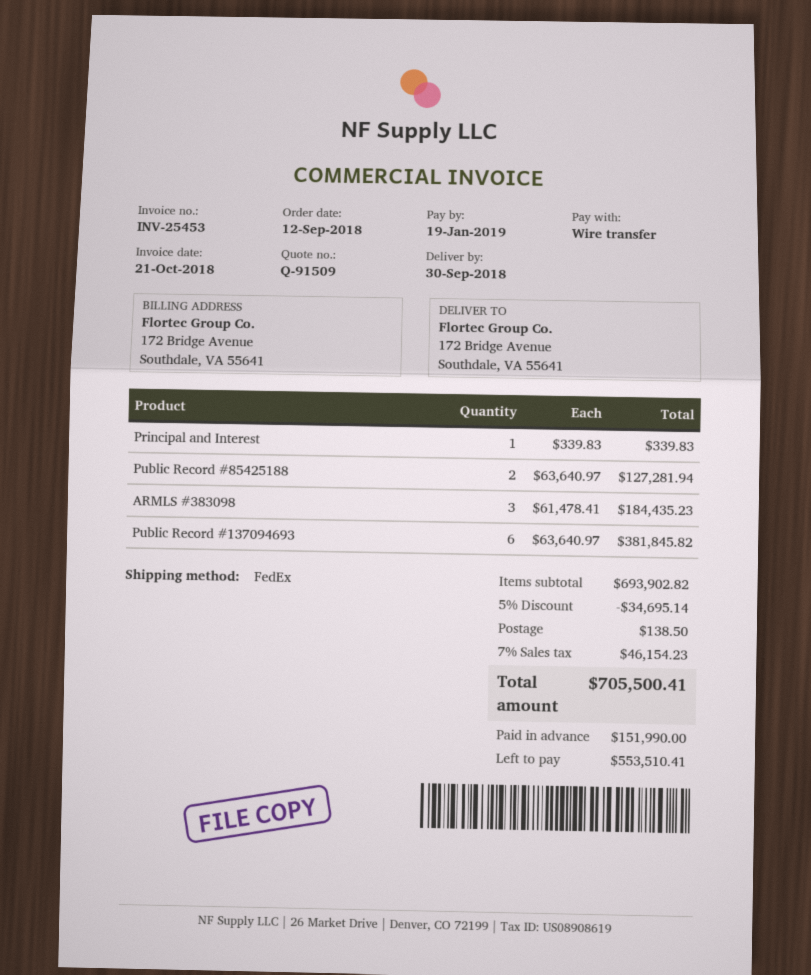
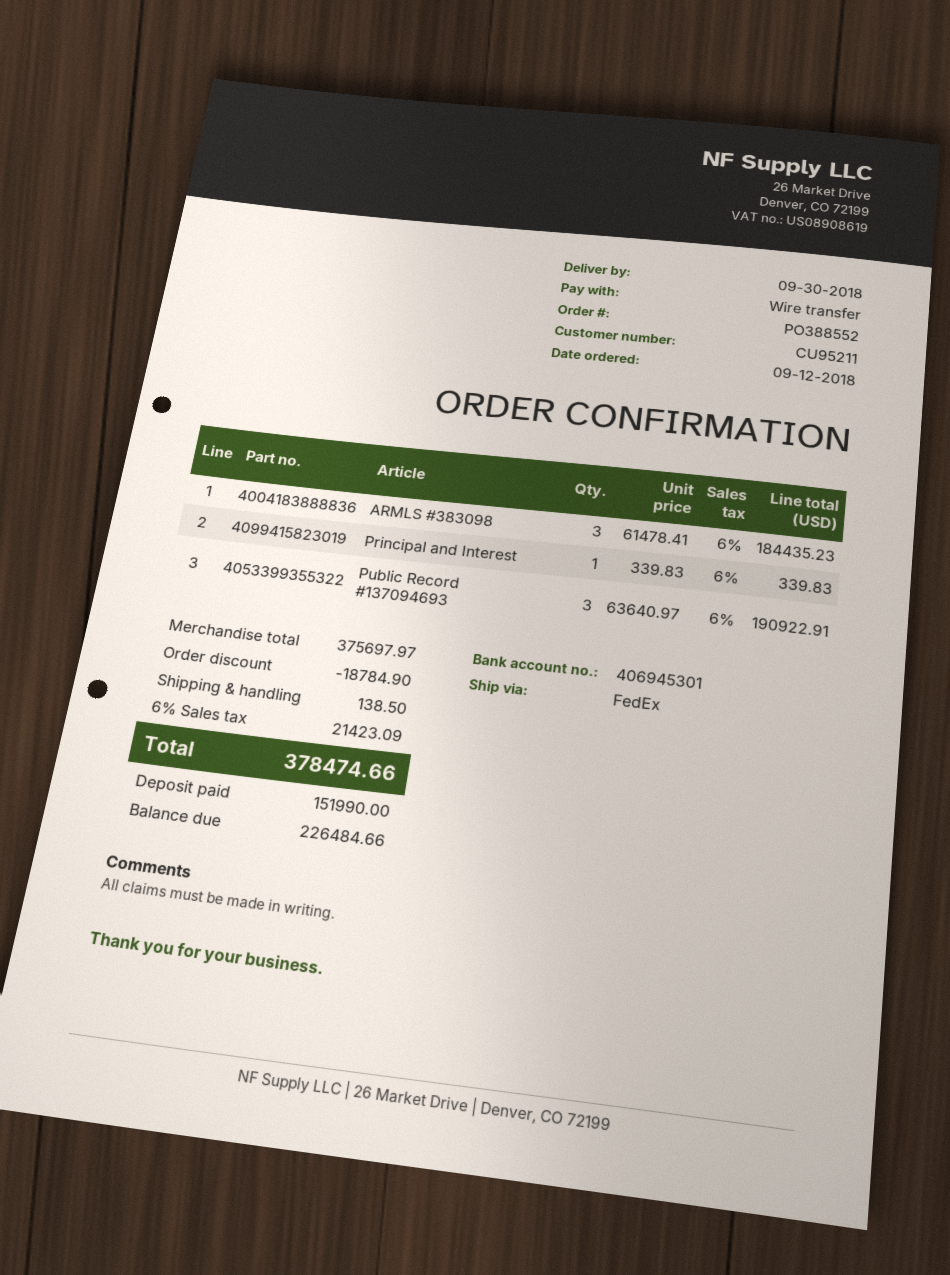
Public Record #85425188: 2 x 63640.97 = 127281.94 -> none
Public Record #137094693: 6 x 63640.97 = 381845.82 -> 3 x 63640.97 = 190922.91
subtotal: 693902.82 -> 375697.97
discount: 34695.14 -> 18784.90
tax: 7% = 46154.23 -> 6% = 21423.09
total: 705500.41 -> 378474.66
balance: 553510.41 -> 226484.66

